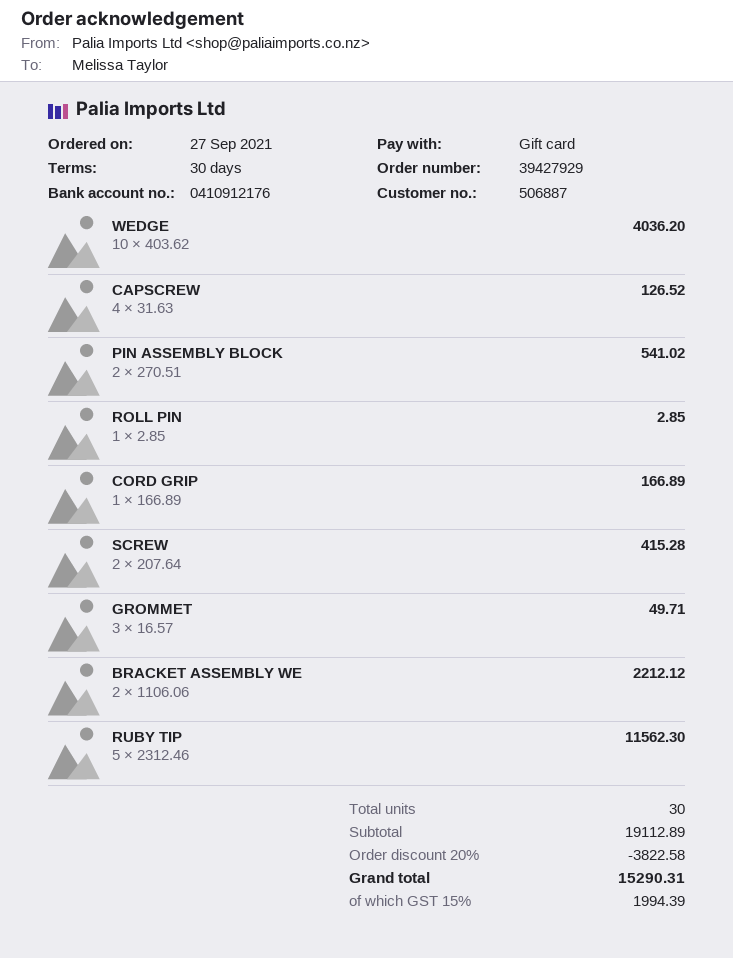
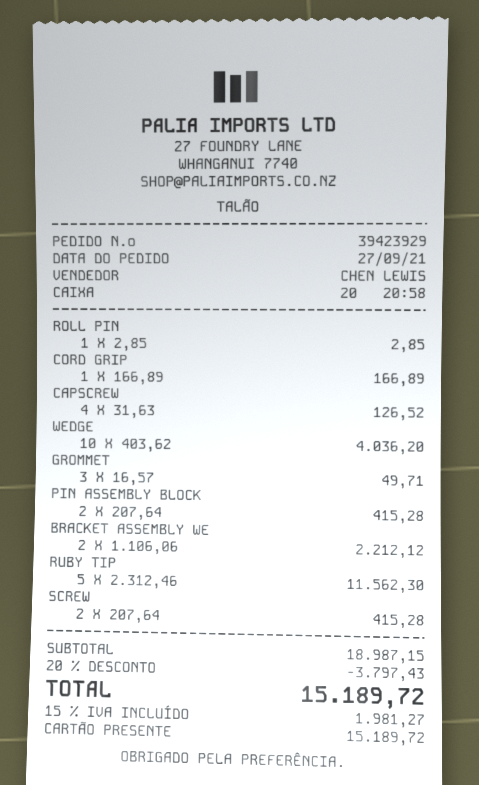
order number: 39427929 -> 39423929
PIN ASSEMBLY BLOCK: 2 x 270.51 = 541.02 -> 2 x 207.64 = 415.28
subtotal: 19112.89 -> 18987.15
discount: 20% = 3822.58 -> 20% = 3797.43
tax: 15% = 1994.39 -> 15% = 1981.27
total: 15290.31 -> 15189.72

